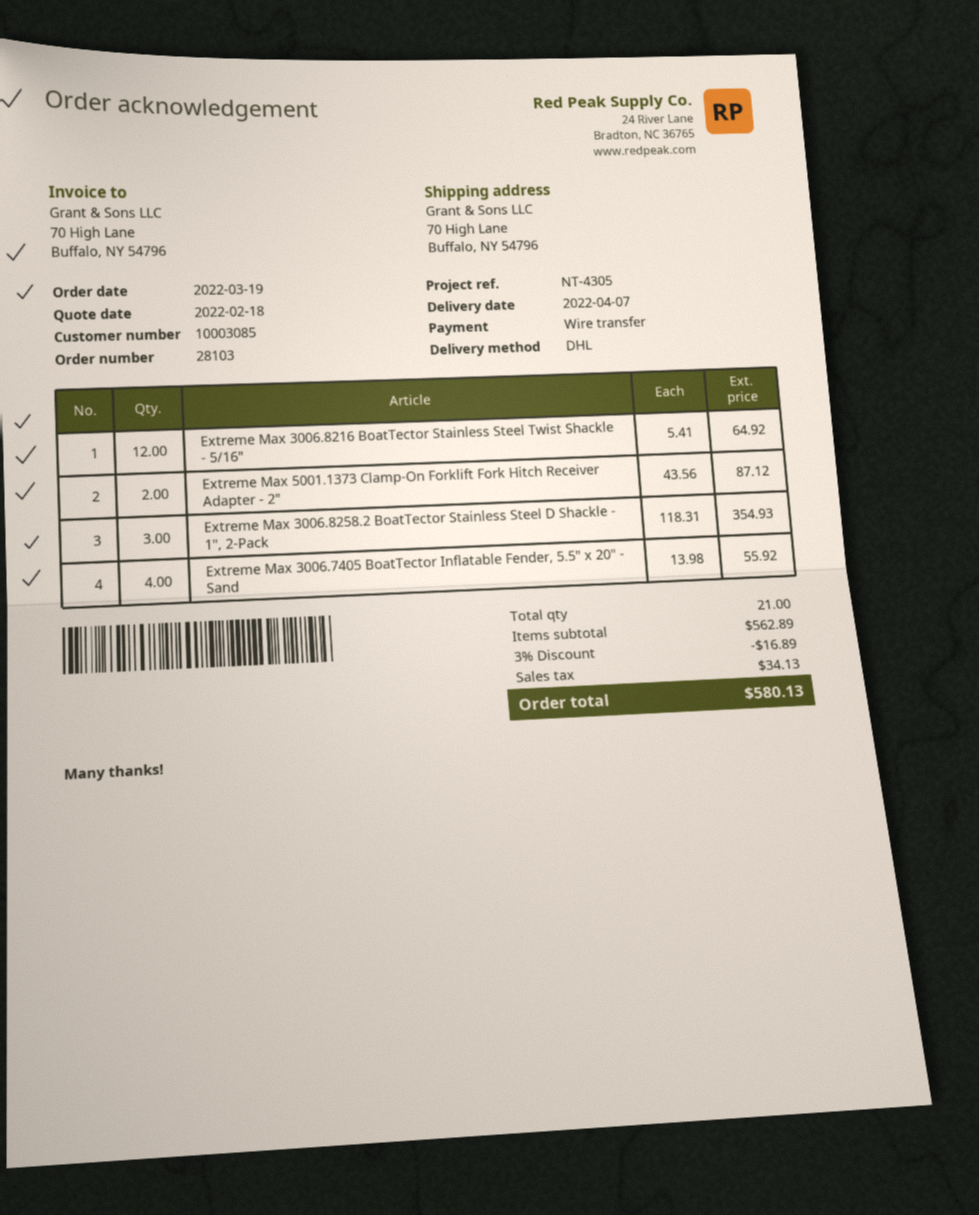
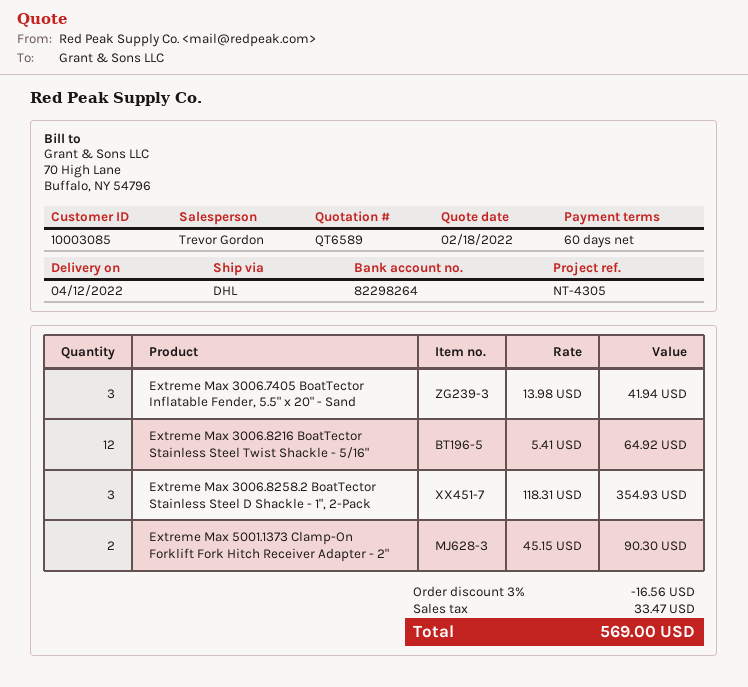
delivery date: 2022-04-07 -> 2022-04-12
Extreme Max 5001.1373 Clamp-On Forklift Fork Hitch Receiver Adapter - 2": 2 x 43.56 = 87.12 -> 2 x 45.15 = 90.30
Extreme Max 3006.7405 BoatTector Inflatable Fender, 5.5" x 20" - Sand: 4 x 13.98 = 55.92 -> 3 x 13.98 = 41.94
discount: 3% = 16.89 -> 3% = 16.56
tax: 34.13 -> 33.47
total: 580.13 -> 569.00

